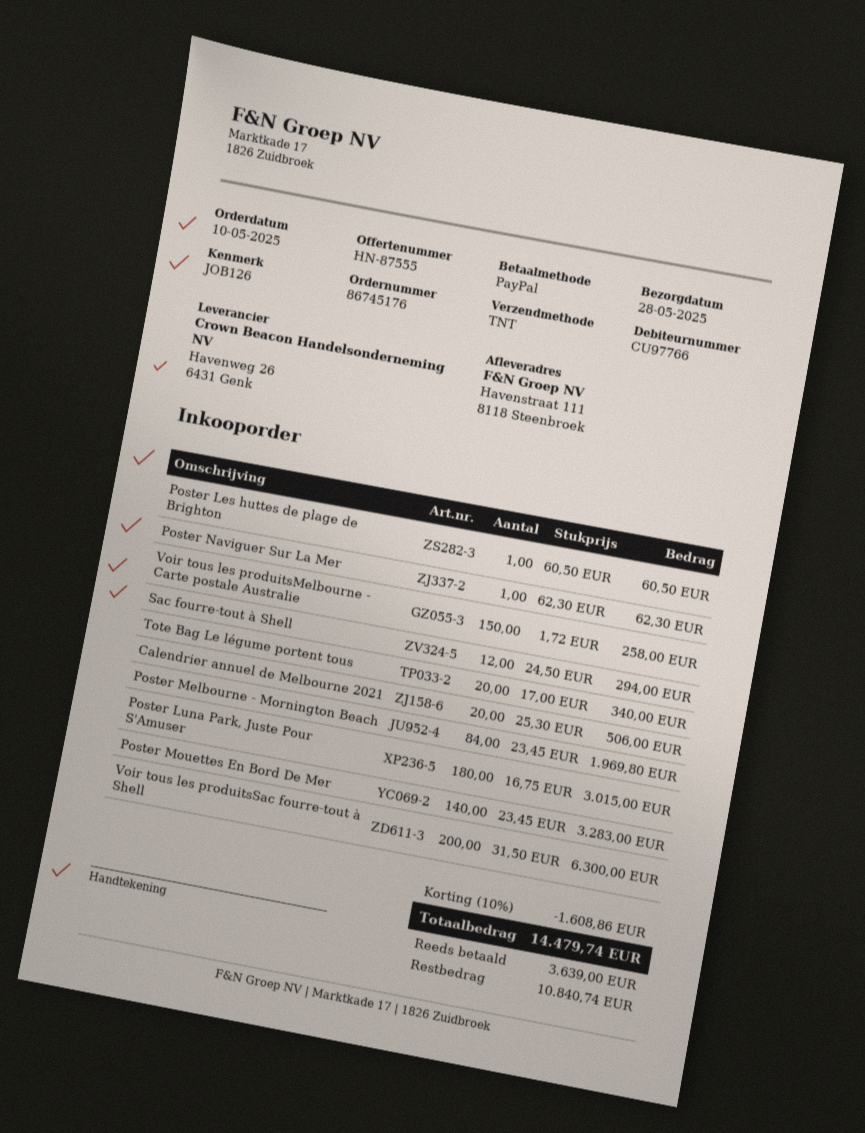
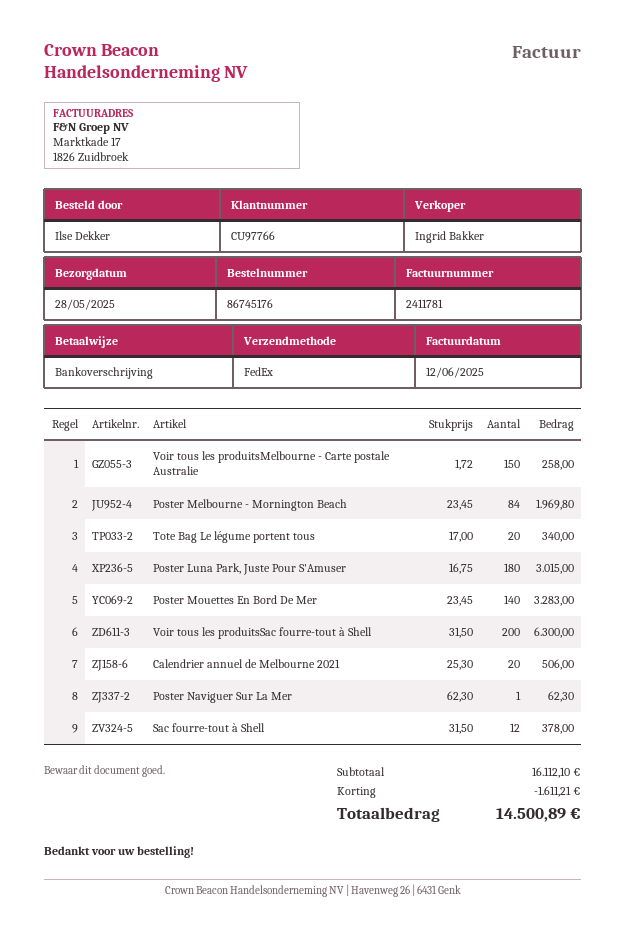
payment method: PayPal -> bank transfer
shipping method: TNT -> FedEx
Poster Les huttes de plage de Brighton: 1 x 60.50 = 60.50 -> none
Sac fourre-tout à Shell: 12 x 24.50 = 294.00 -> 12 x 31.50 = 378.00
discount: 1608.86 -> 1611.21
total: 14479.74 -> 14500.89

